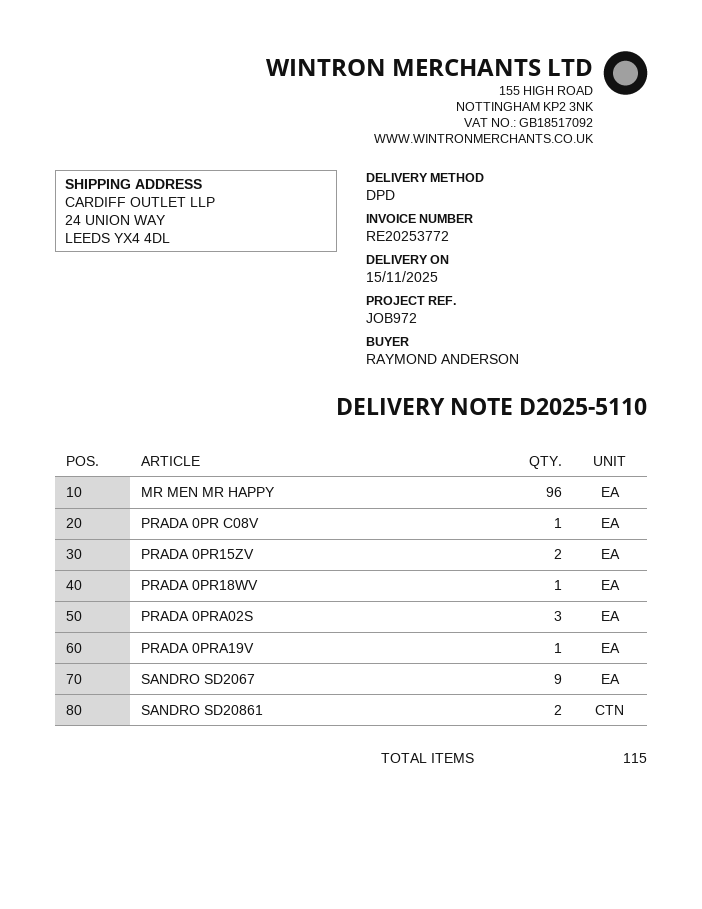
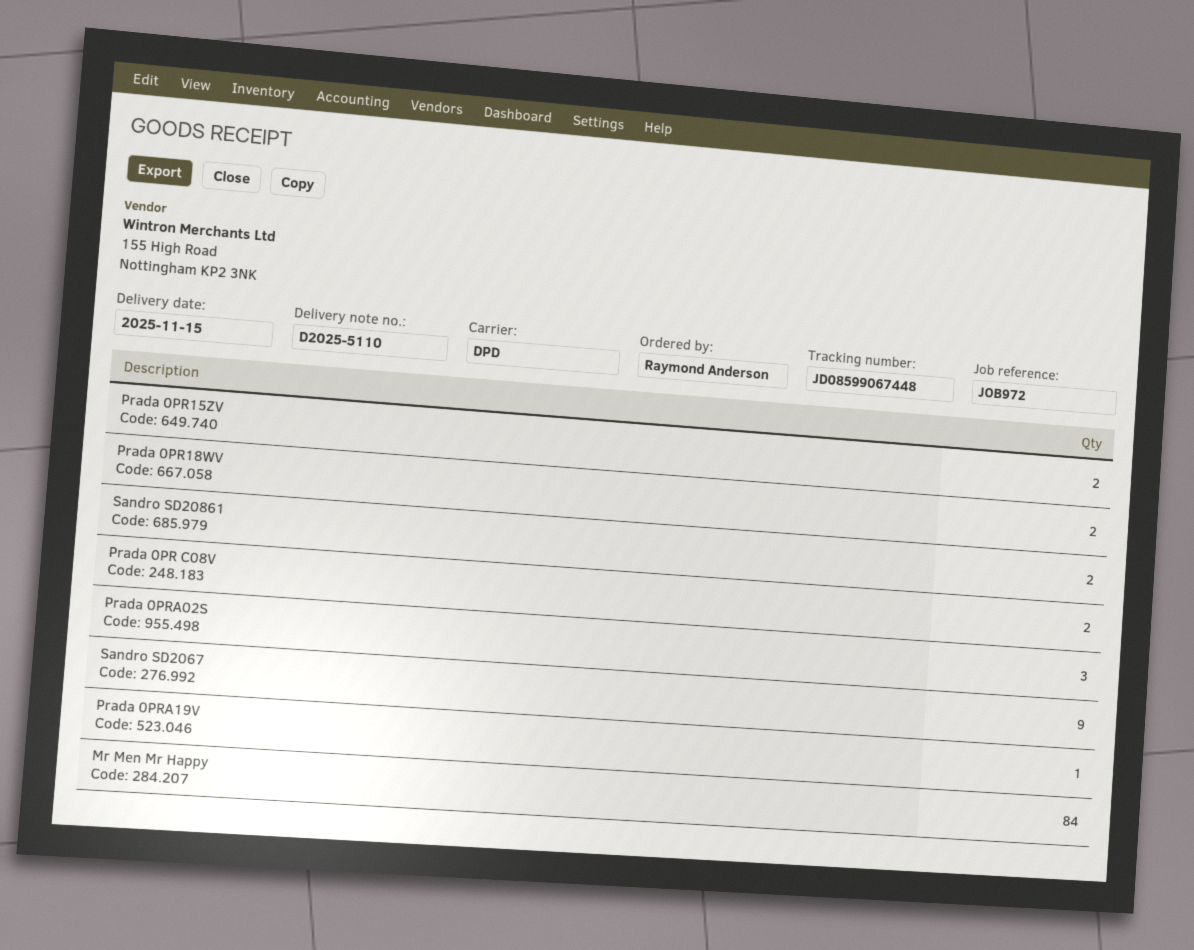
MR MEN MR HAPPY: 96 -> 84
PRADA 0PR C08V: 1 -> 2
PRADA 0PR18WV: 1 -> 2

